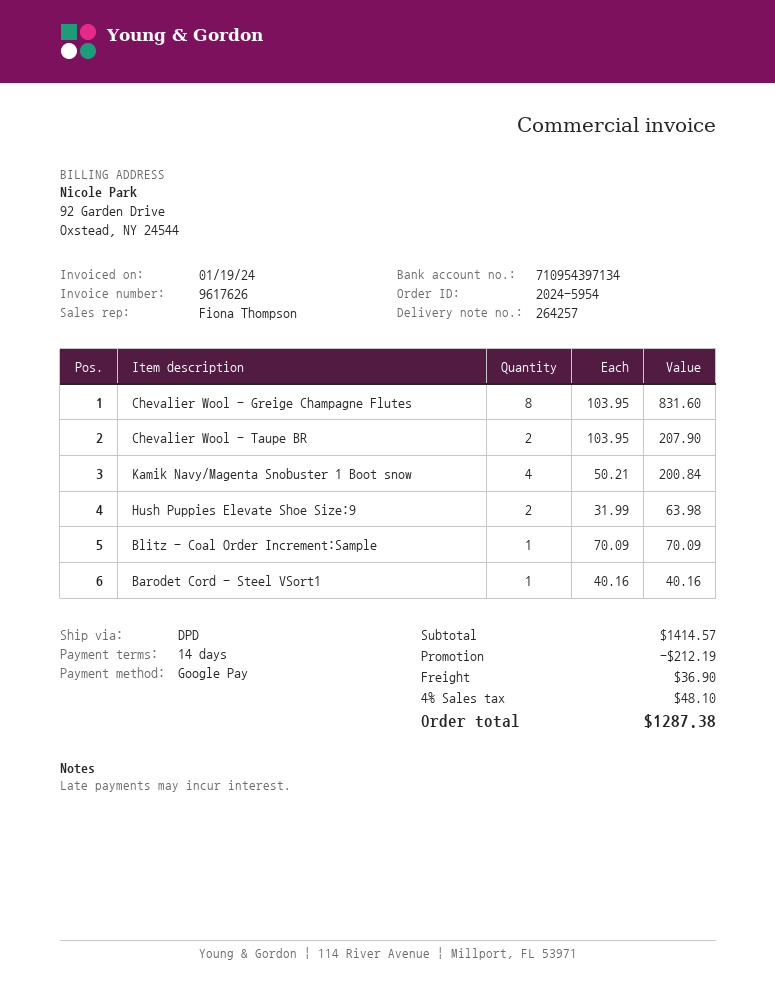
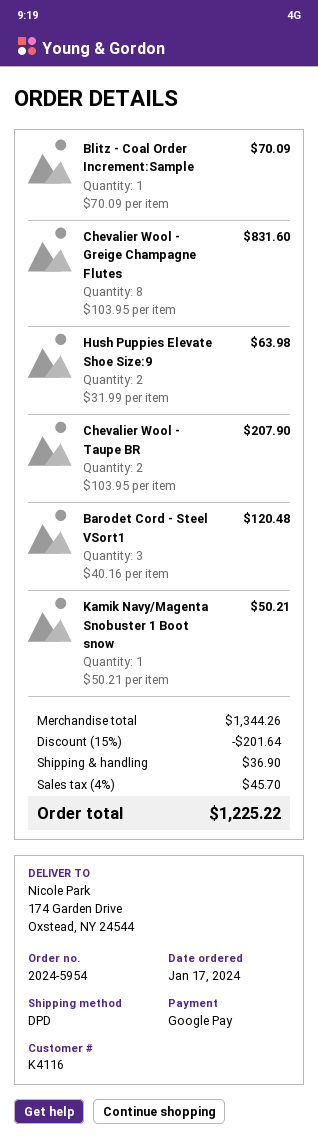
Kamik Navy/Magenta Snobuster 1 Boot snow: 4 x 50.21 = 200.84 -> 1 x 50.21 = 50.21
Barodet Cord - Steel VSort1: 1 x 40.16 = 40.16 -> 3 x 40.16 = 120.48
subtotal: 1414.57 -> 1344.26
discount: 212.19 -> 201.64
tax: 4% = 48.10 -> 4% = 45.70
total: 1287.38 -> 1225.22

